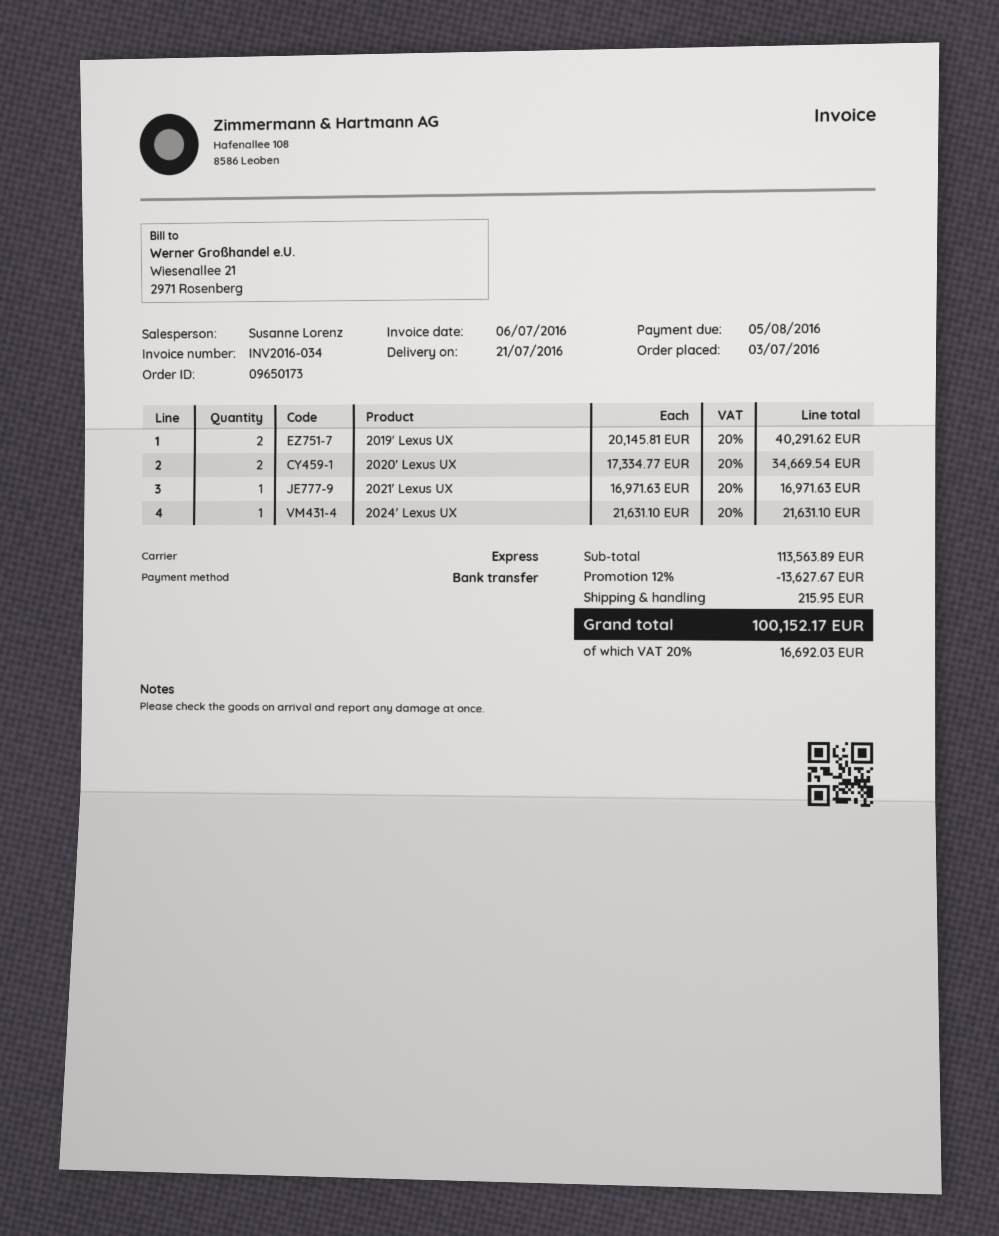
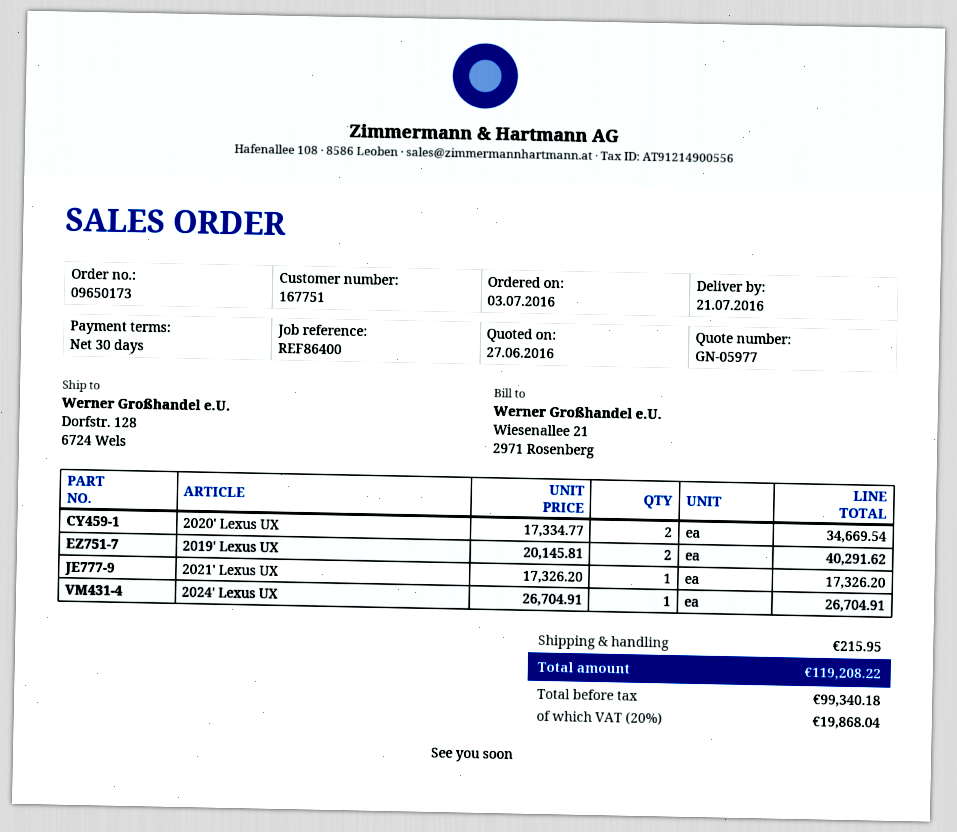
2021' Lexus UX: 1 x 16971.63 = 16971.63 -> 1 x 17326.20 = 17326.20
2024' Lexus UX: 1 x 21631.10 = 21631.10 -> 1 x 26704.91 = 26704.91
discount: 12% = 13627.67 -> none
tax: 20% = 16692.03 -> 20% = 19868.04
total: 100152.17 -> 119208.22

